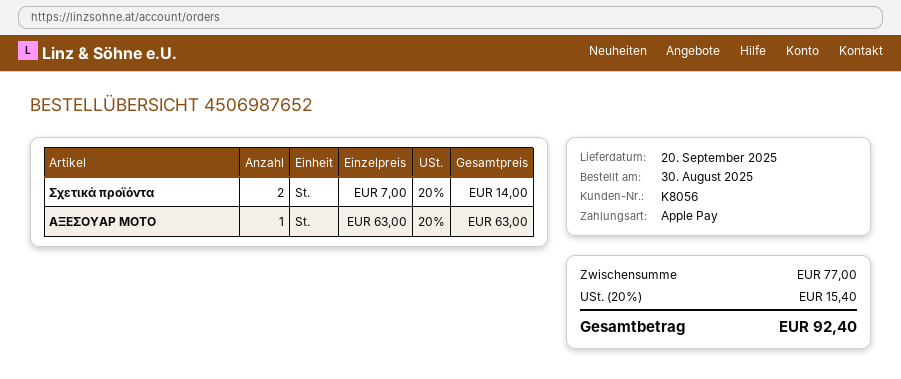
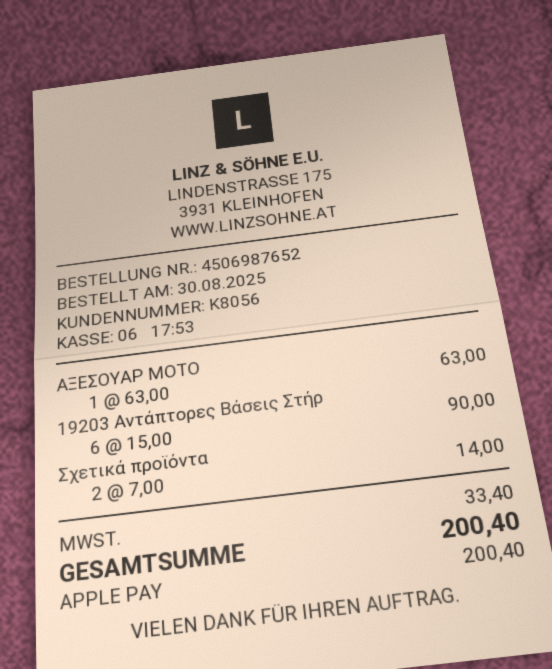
19203 Αντάπτορες Βάσεις Στήρ: none -> 6 x 15.00 = 90.00
tax: 15.40 -> 33.40
total: 92.40 -> 200.40

